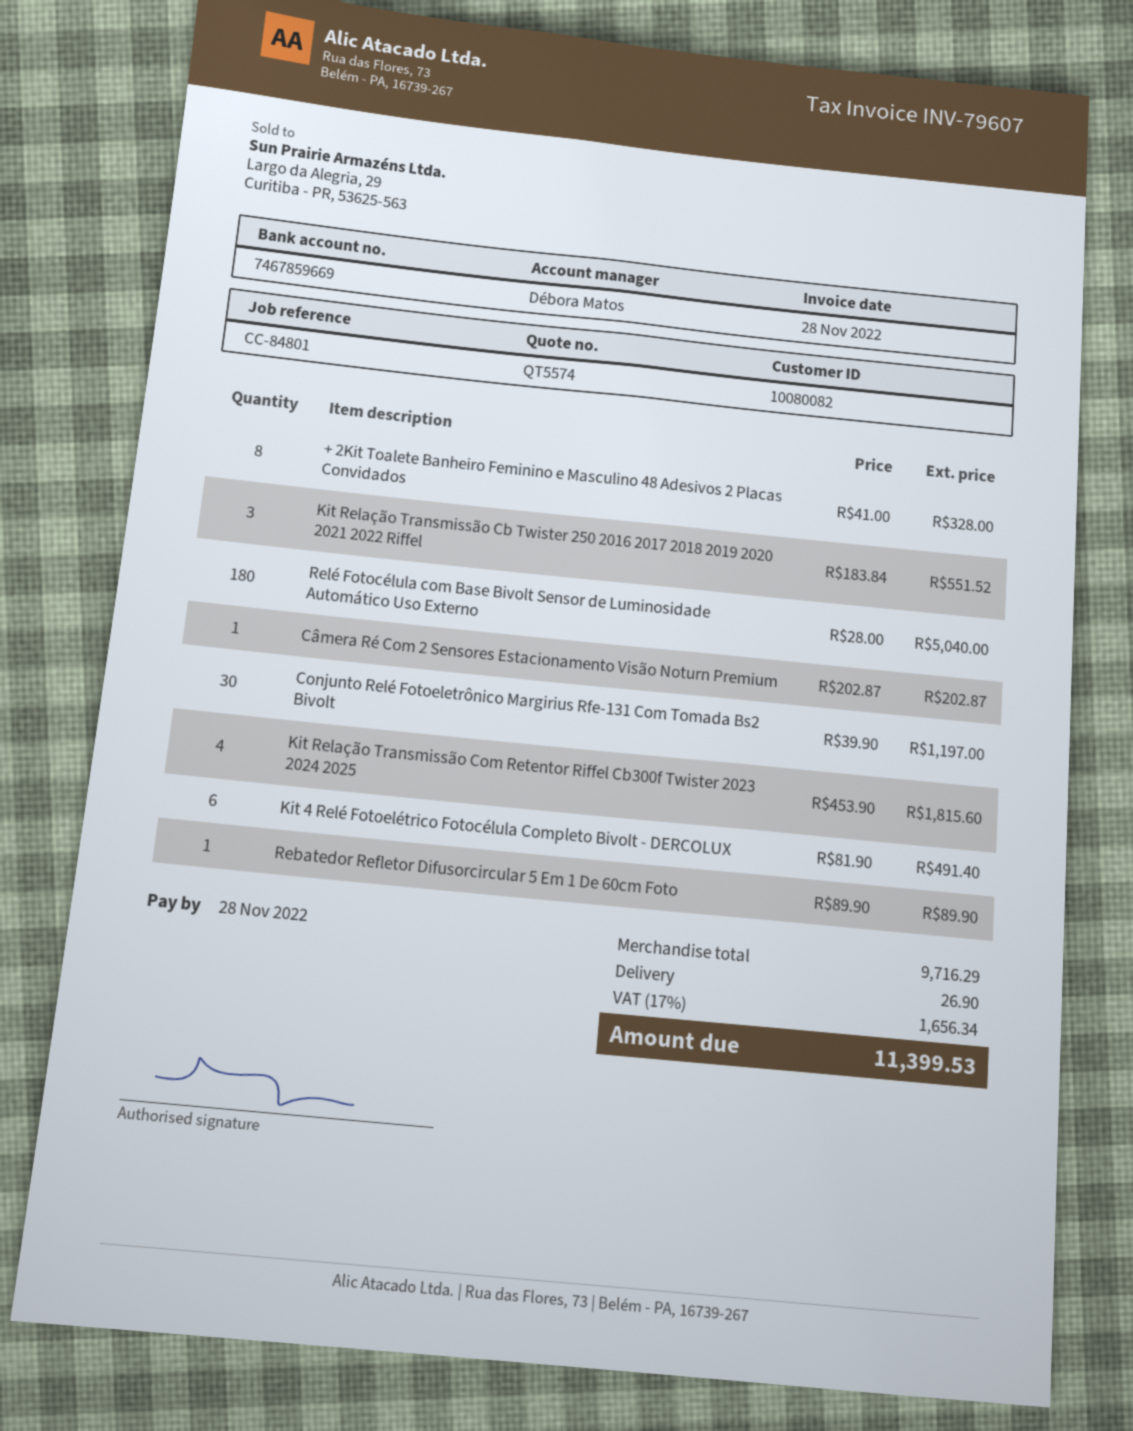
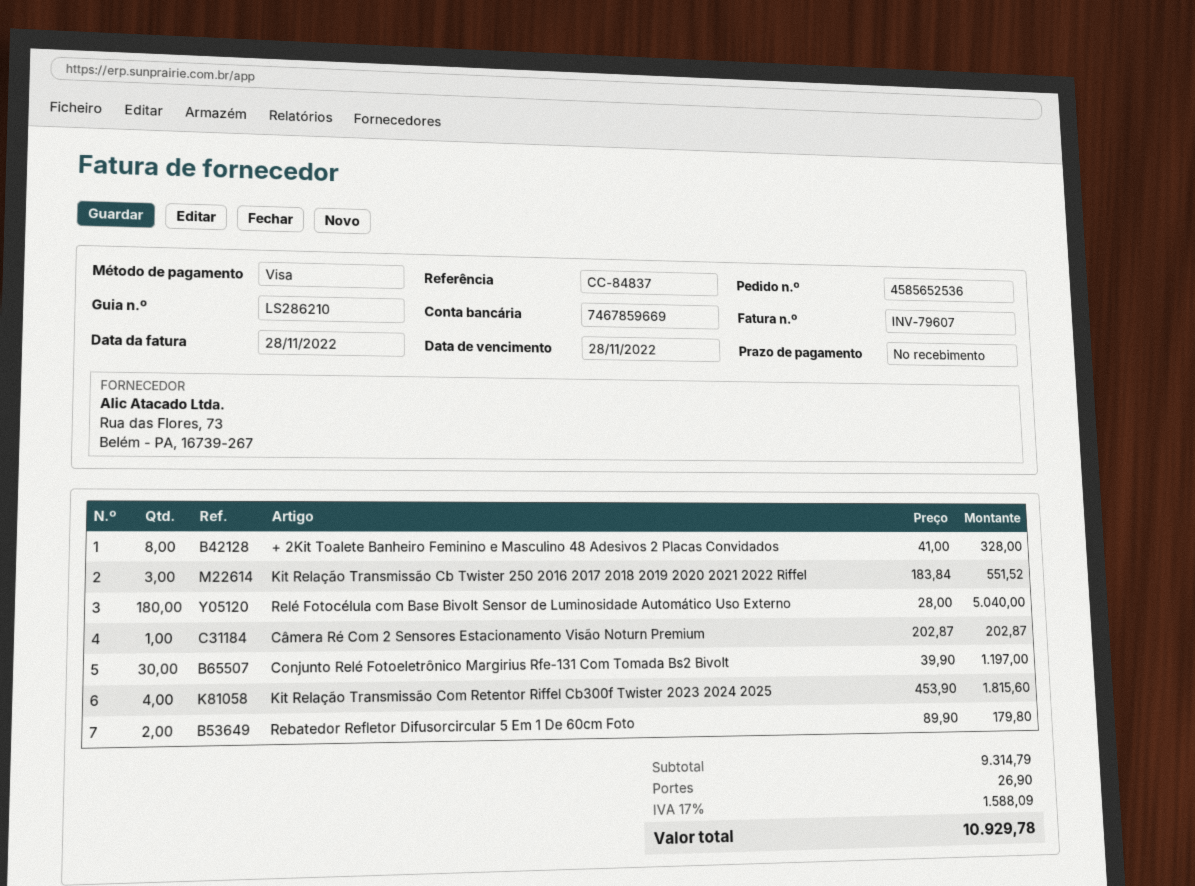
reference: CC-84801 -> CC-84837
Kit 4 Relé Fotoelétrico Fotocélula Completo Bivolt - DERCOLUX: 6 x 81.90 = 491.40 -> none
Rebatedor Refletor Difusorcircular 5 Em 1 De 60cm Foto: 1 x 89.90 = 89.90 -> 2 x 89.90 = 179.80
subtotal: 9716.29 -> 9314.79
tax: 17% = 1656.34 -> 17% = 1588.09
total: 11399.53 -> 10929.78

